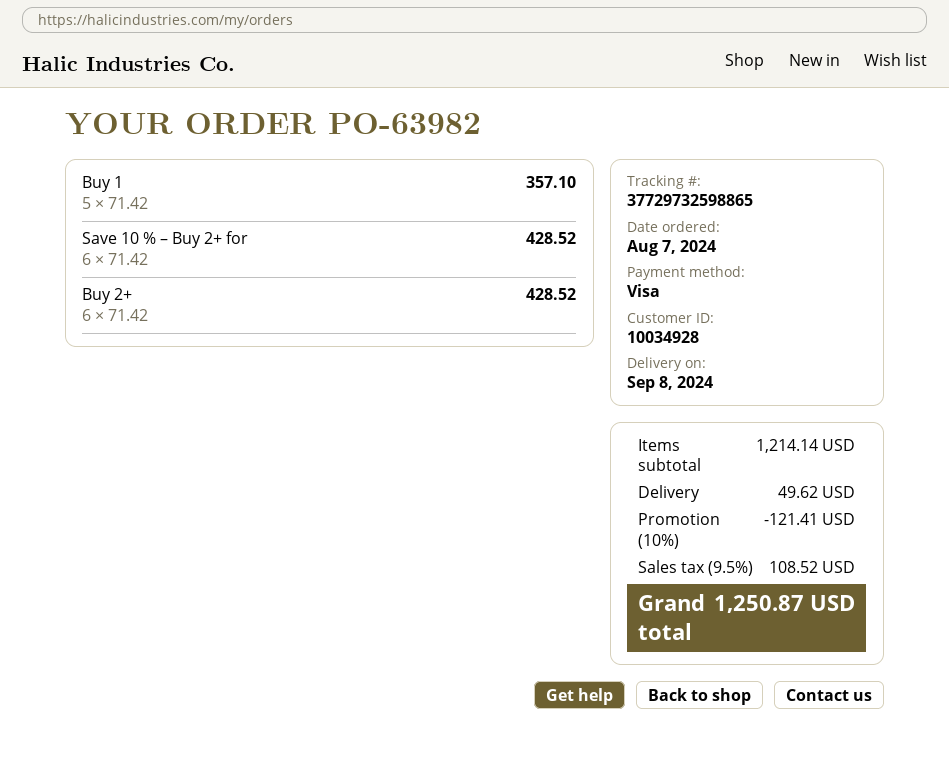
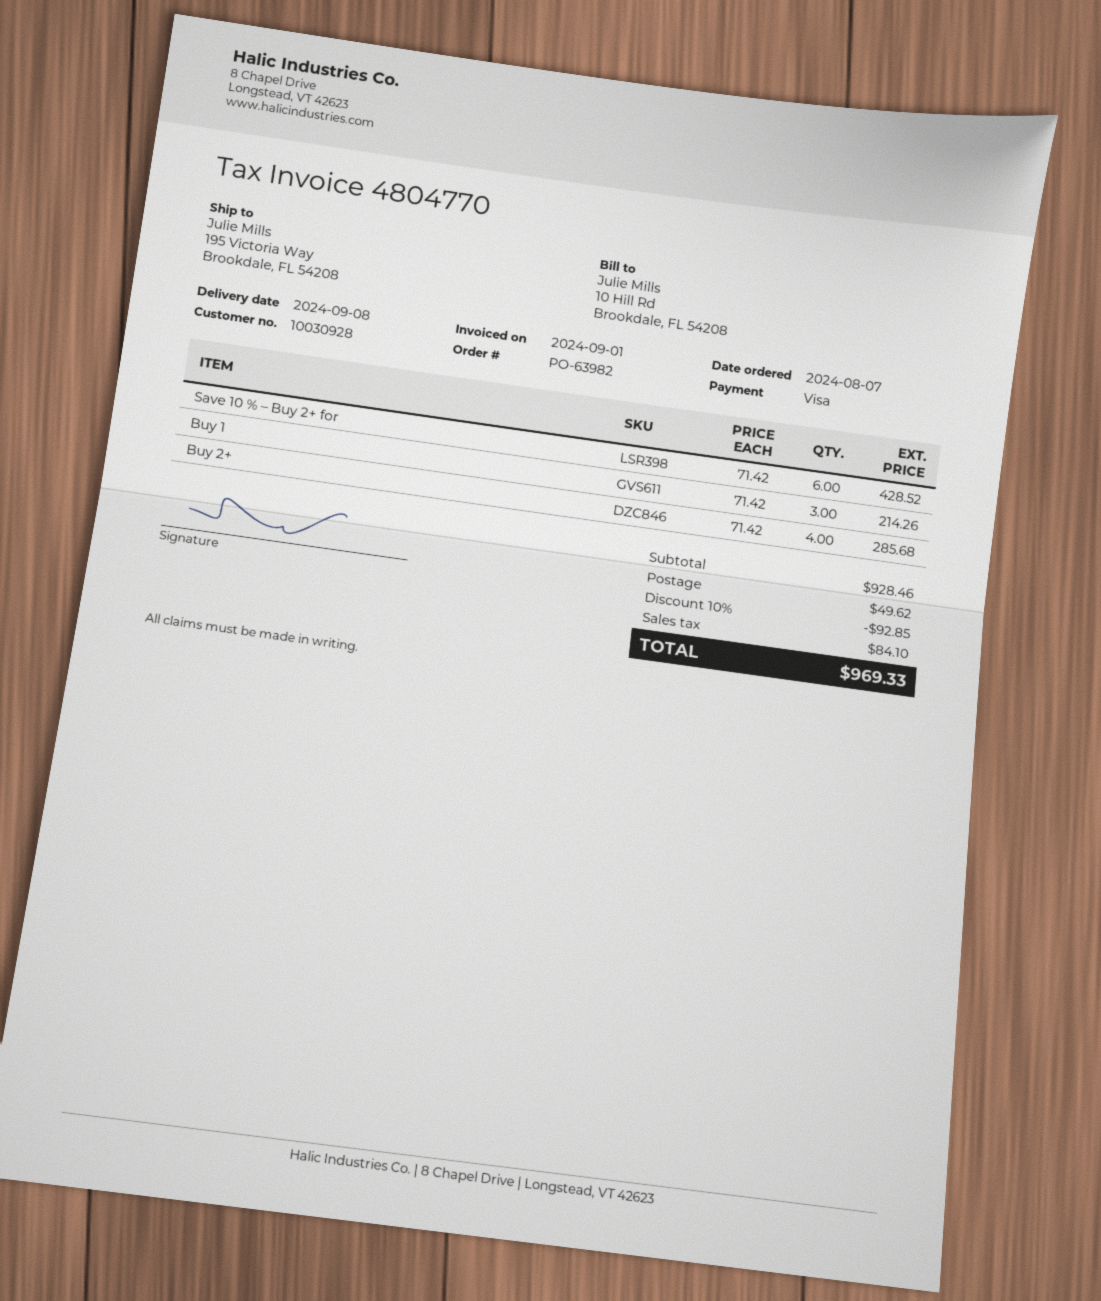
customer number: 10034928 -> 10030928
Buy 1: 5 x 71.42 = 357.10 -> 3 x 71.42 = 214.26
Buy 2+: 6 x 71.42 = 428.52 -> 4 x 71.42 = 285.68
subtotal: 1214.14 -> 928.46
discount: 10% = 121.41 -> 10% = 92.85
tax: 108.52 -> 84.10
total: 1250.87 -> 969.33

